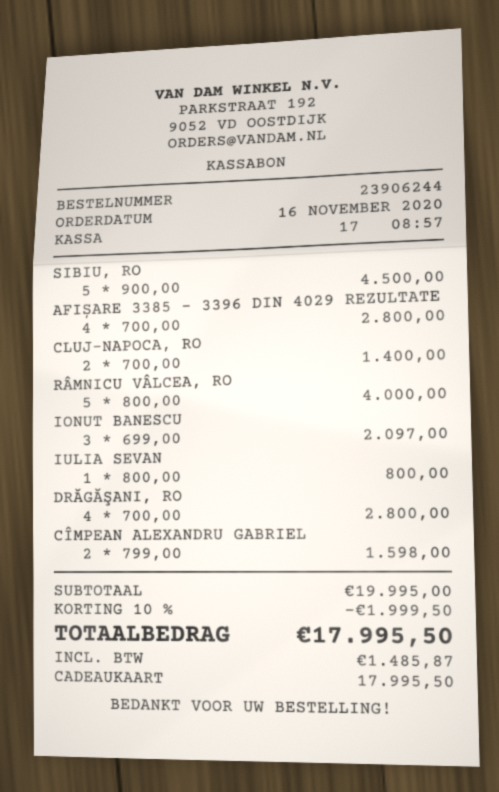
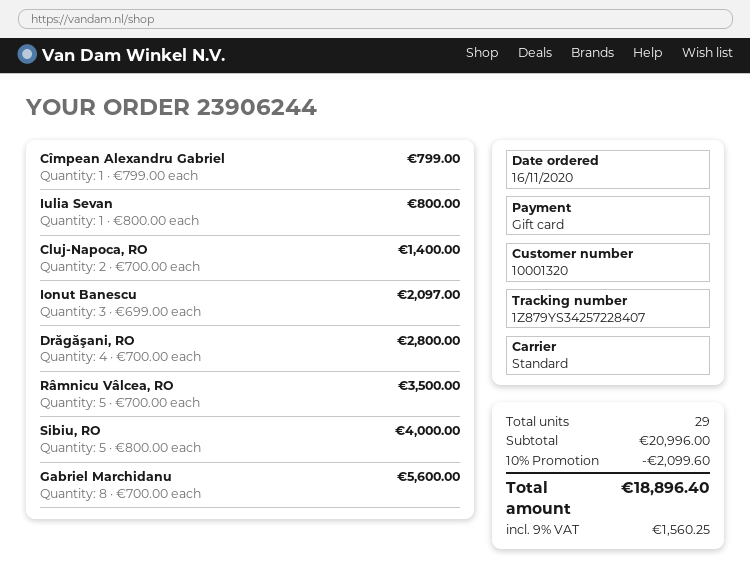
SIBIU, RO: 5 x 900.00 = 4500.00 -> 5 x 800.00 = 4000.00
AFIȘARE 3385 - 3396 DIN 4029 REZULTATE: 4 x 700.00 = 2800.00 -> none
RÂMNICU VÂLCEA, RO: 5 x 800.00 = 4000.00 -> 5 x 700.00 = 3500.00
CÎMPEAN ALEXANDRU GABRIEL: 2 x 799.00 = 1598.00 -> 1 x 799.00 = 799.00
Gabriel Marchidanu: none -> 8 x 700.00 = 5600.00
subtotal: 19995.00 -> 20996.00
discount: 10% = 1999.50 -> 10% = 2099.60
tax: 1485.87 -> 1560.25
total: 17995.50 -> 18896.40

